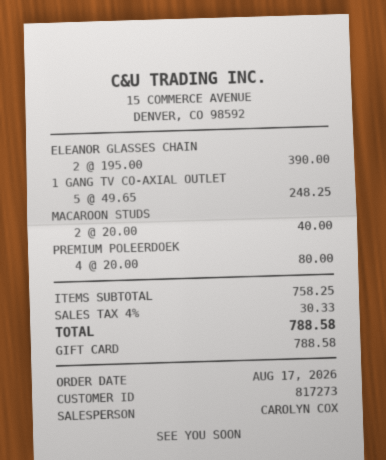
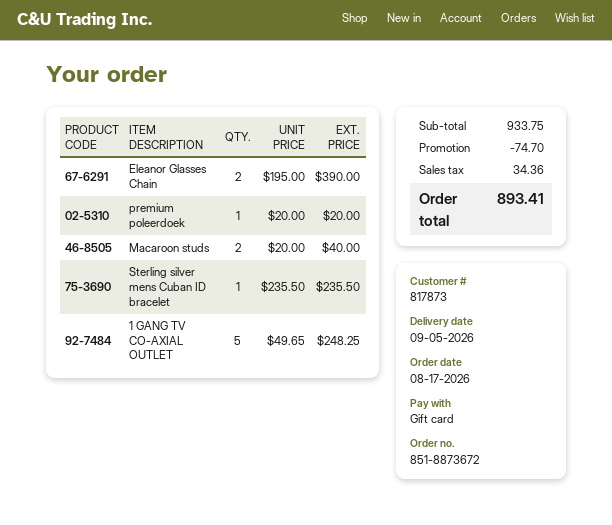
customer number: 817273 -> 817873
PREMIUM POLEERDOEK: 4 x 20.00 = 80.00 -> 1 x 20.00 = 20.00
Sterling silver mens Cuban ID bracelet: none -> 1 x 235.50 = 235.50
subtotal: 758.25 -> 933.75
discount: none -> 74.70
tax: 30.33 -> 34.36
total: 788.58 -> 893.41

